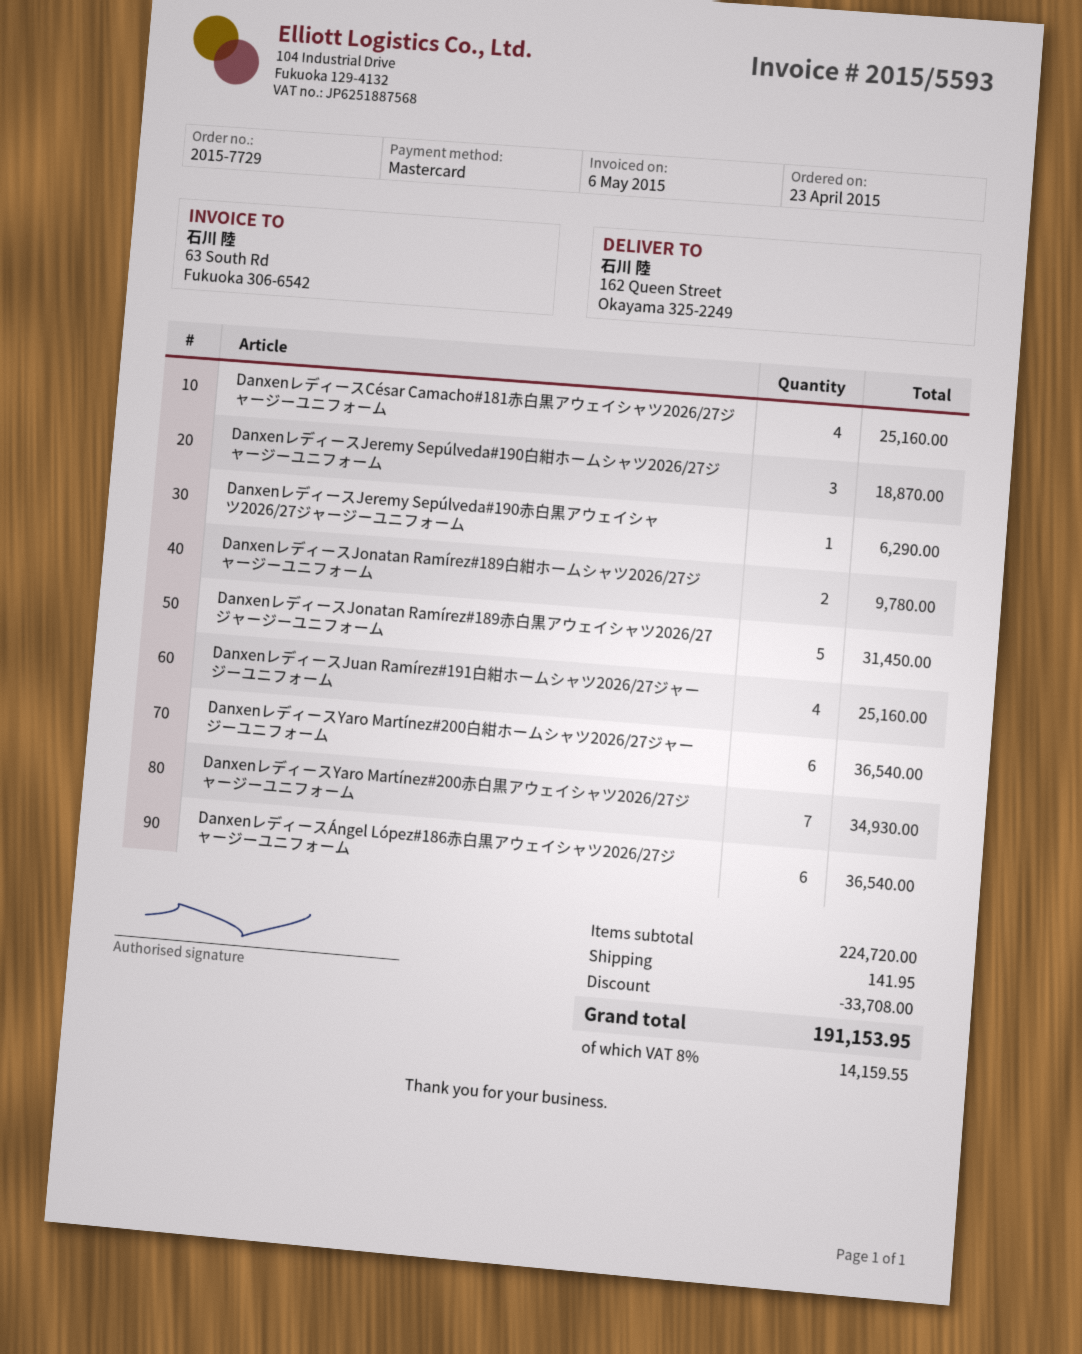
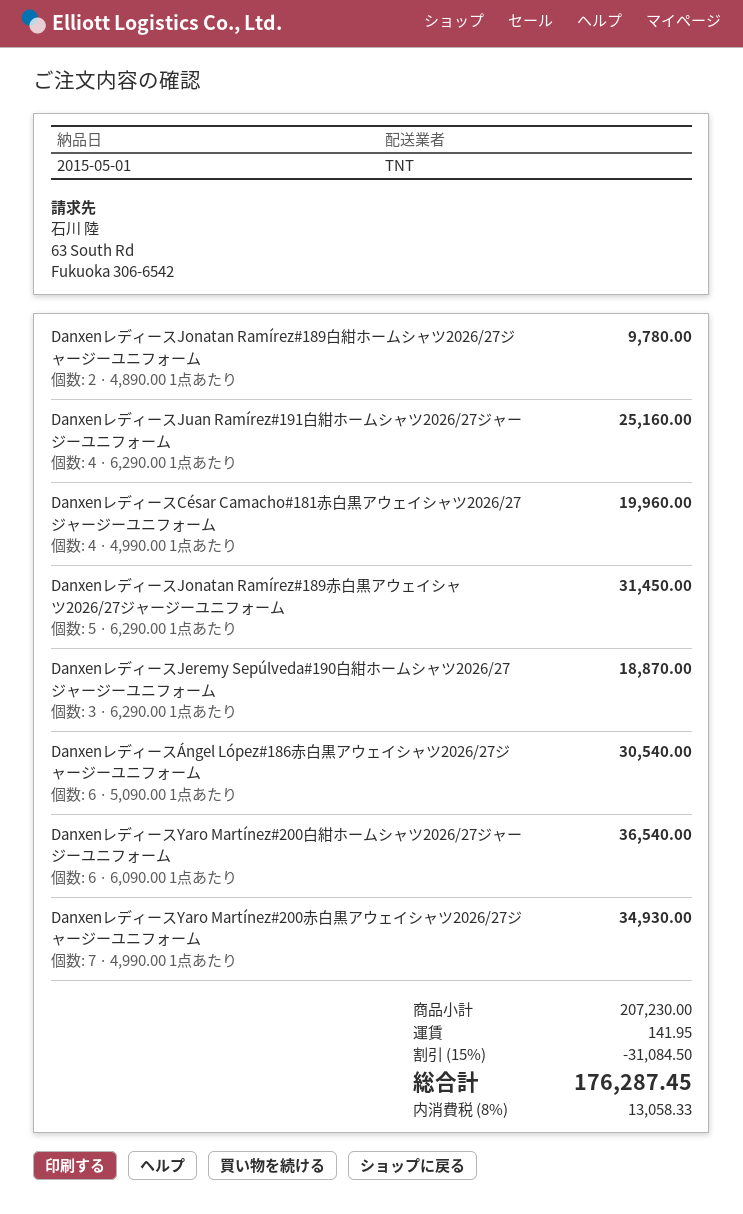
DanxenレディースCésar Camacho#181赤白黒アウェイシャツ2026/27ジャージーユニフォーム: 4 for 25160.00 -> 4 for 19960.00
DanxenレディースJeremy Sepúlveda#190赤白黒アウェイシャツ2026/27ジャージーユニフォーム: 1 for 6290.00 -> none
DanxenレディースÁngel López#186赤白黒アウェイシャツ2026/27ジャージーユニフォーム: 6 for 36540.00 -> 6 for 30540.00
subtotal: 224720.00 -> 207230.00
discount: 33708.00 -> 31084.50
tax: 8% = 14159.55 -> 8% = 13058.33
total: 191153.95 -> 176287.45

